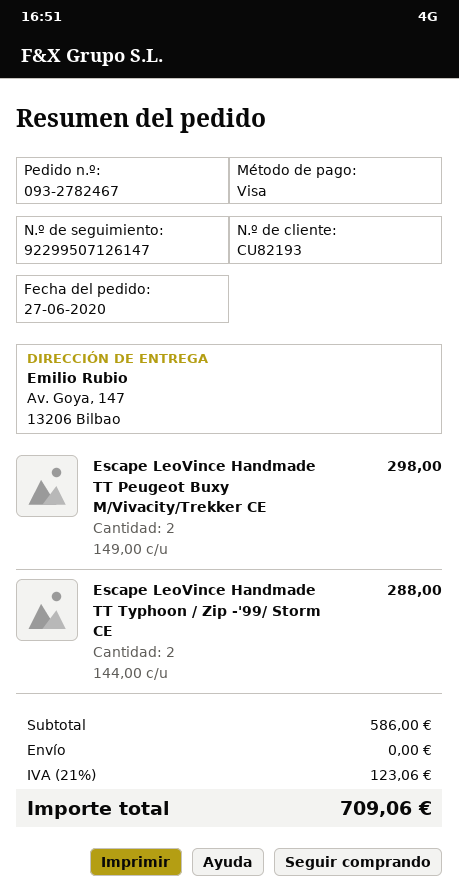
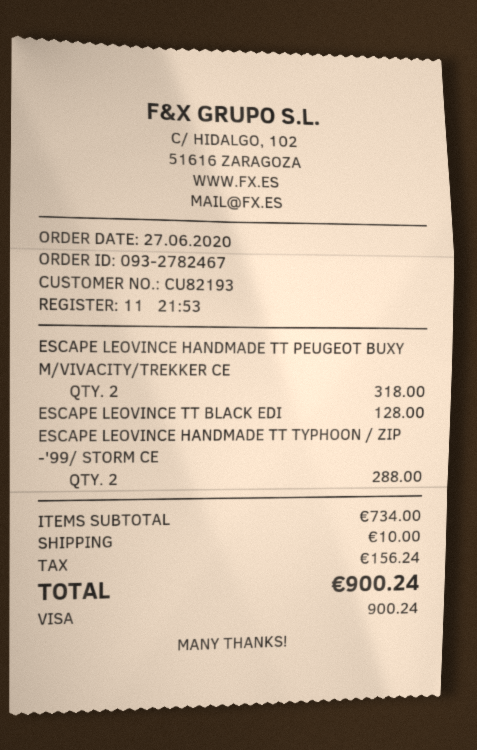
Escape LeoVince Handmade TT Peugeot Buxy M/Vivacity/Trekker CE: 2 for 298.00 -> 2 for 318.00
ESCAPE LEOVINCE TT BLACK EDI: none -> 1 for 128.00
subtotal: 586.00 -> 734.00
shipping: 0.00 -> 10.00
tax: 123.06 -> 156.24
total: 709.06 -> 900.24

